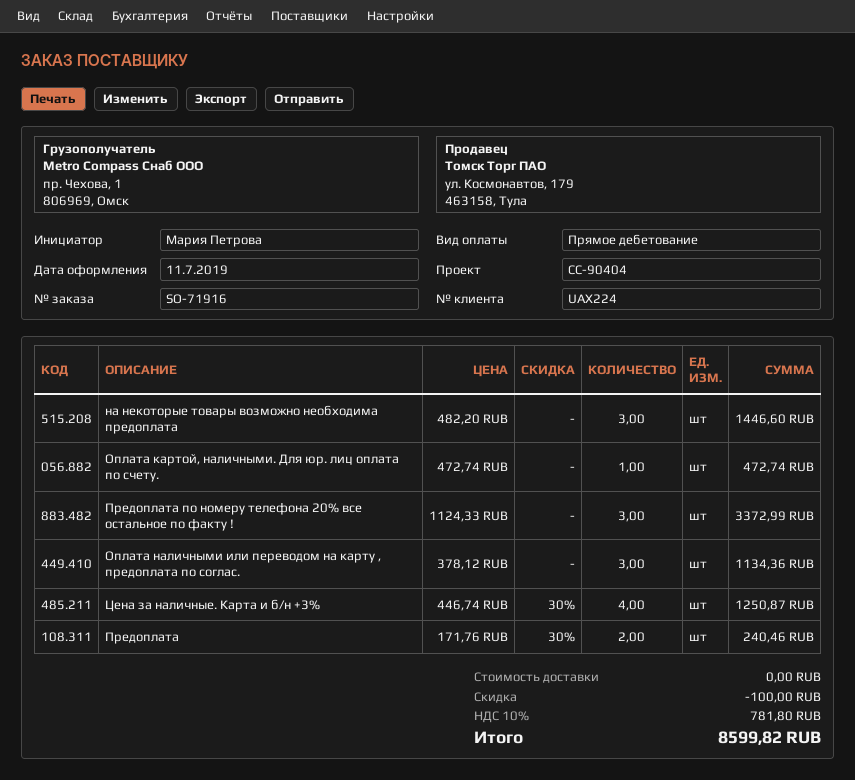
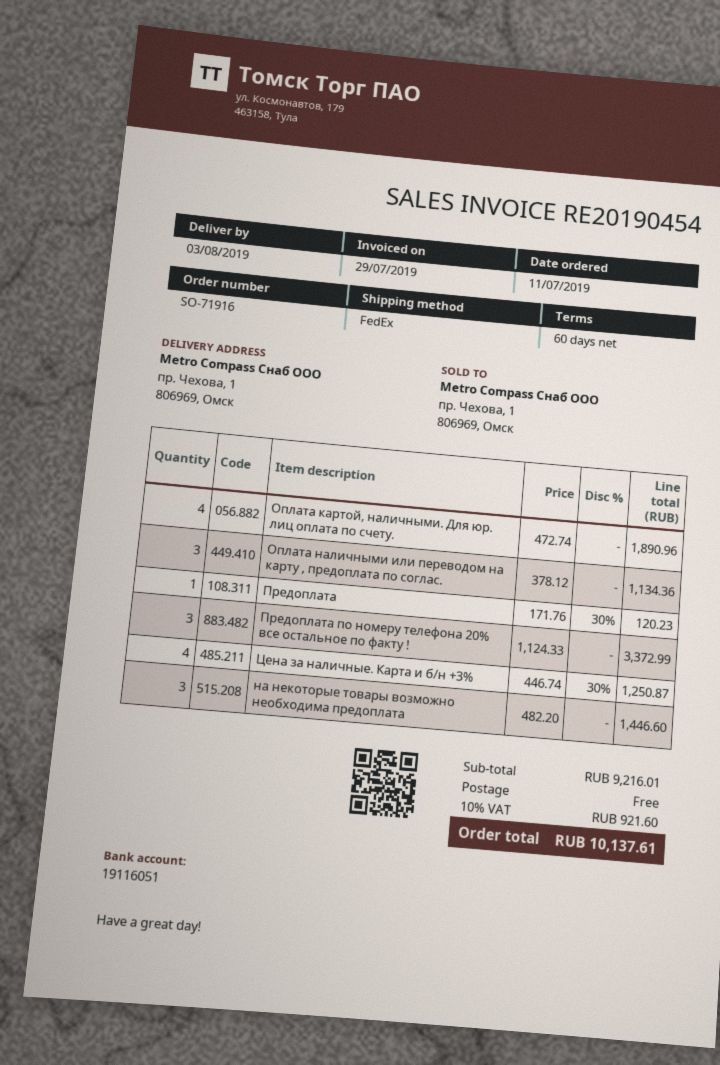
Оплата картой, наличными. Для юр. лиц оплата по счету.: 1 x 472.74 = 472.74 -> 4 x 472.74 = 1890.96
Предоплата: 2 x 171.76 - 30% = 240.46 -> 1 x 171.76 - 30% = 120.23
discount: 100.00 -> none
tax: 10% = 781.80 -> 10% = 921.60
total: 8599.82 -> 10137.61

